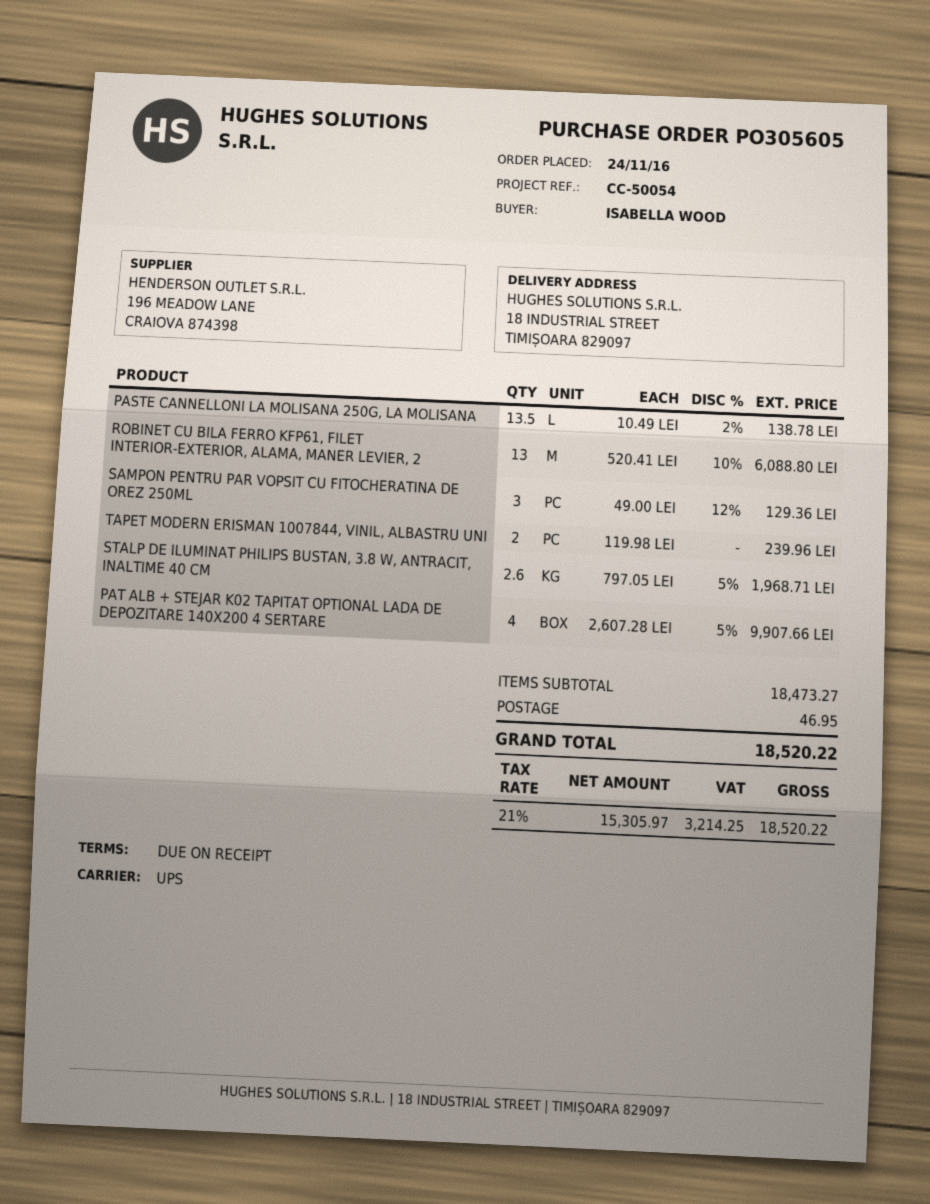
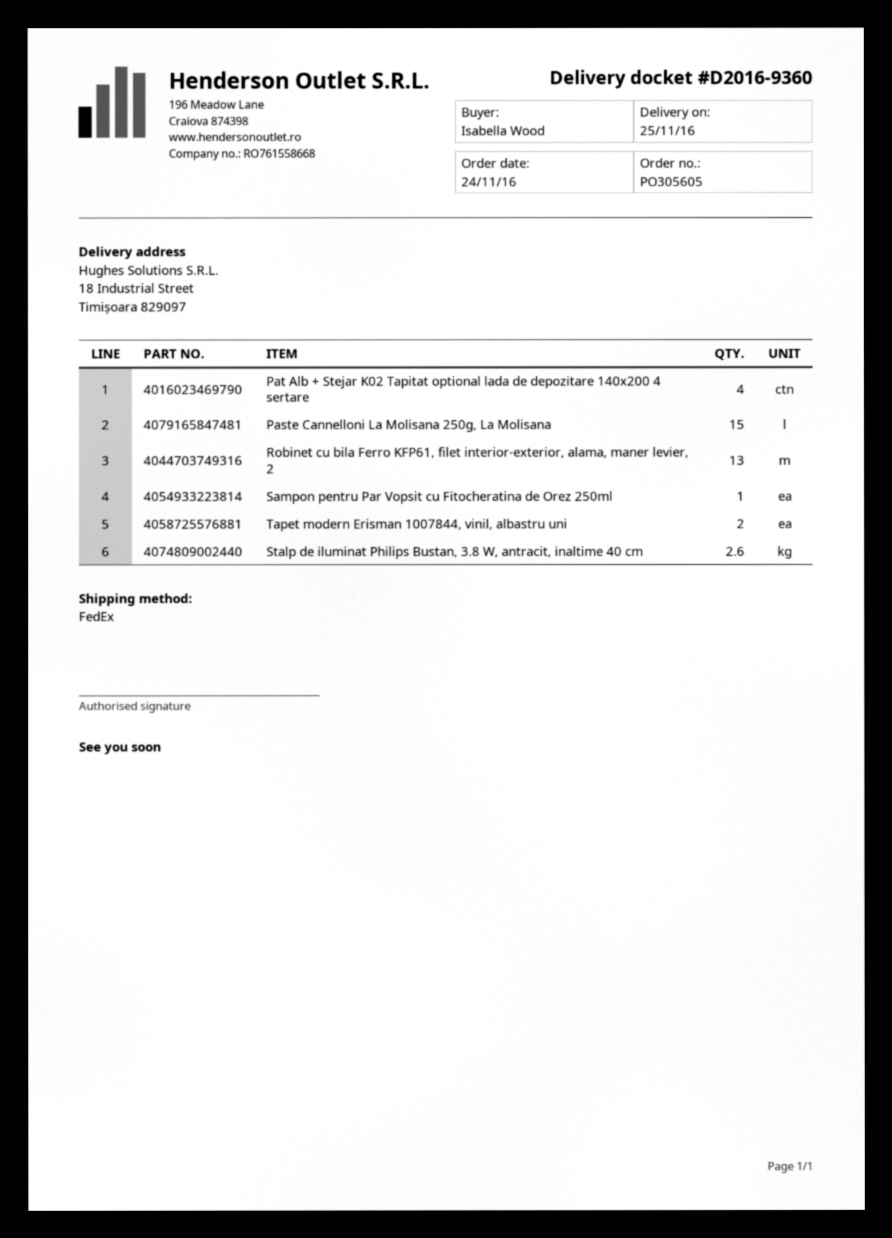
shipping method: UPS -> FedEx
PASTE CANNELLONI LA MOLISANA 250G, LA MOLISANA: 13.5 -> 15
SAMPON PENTRU PAR VOPSIT CU FITOCHERATINA DE OREZ 250ML: 3 -> 1

